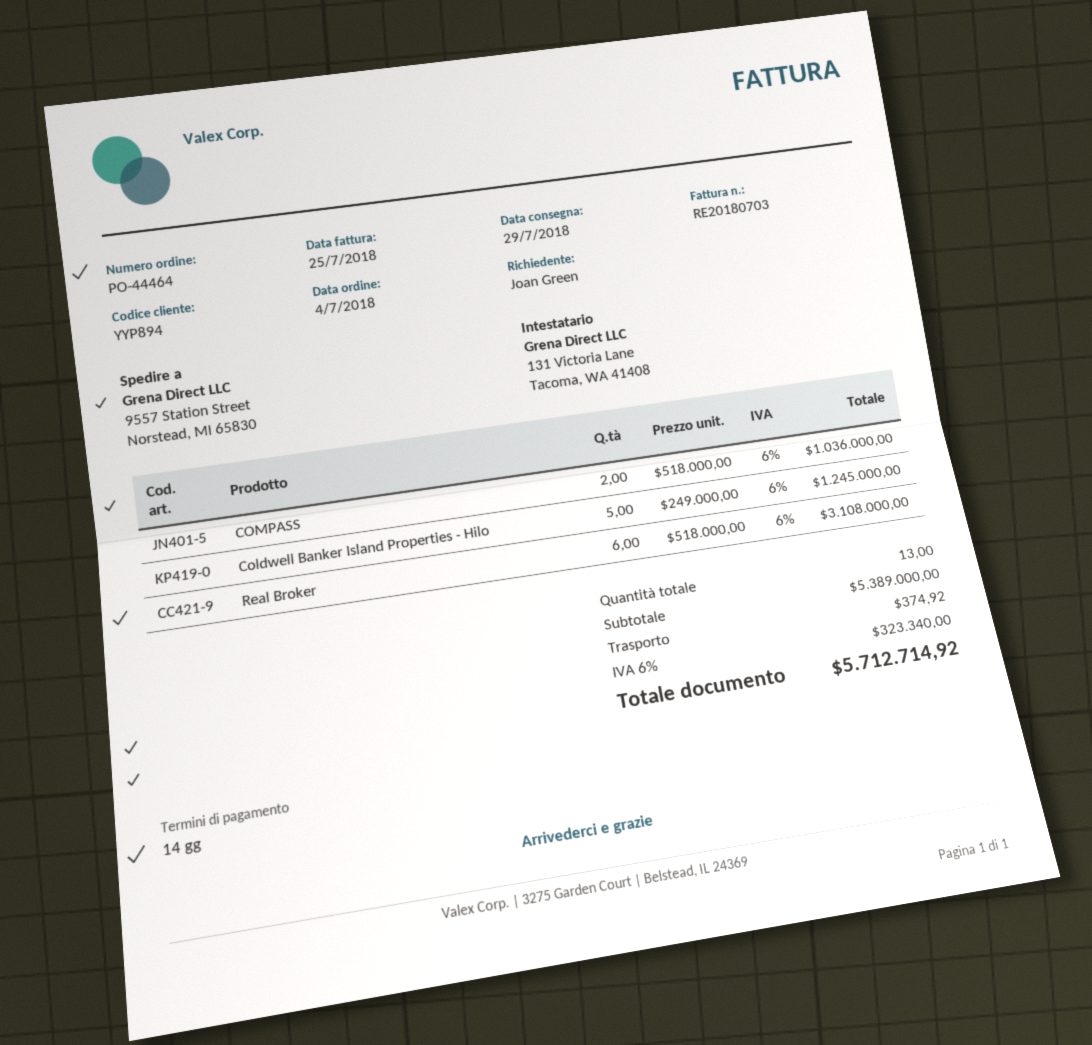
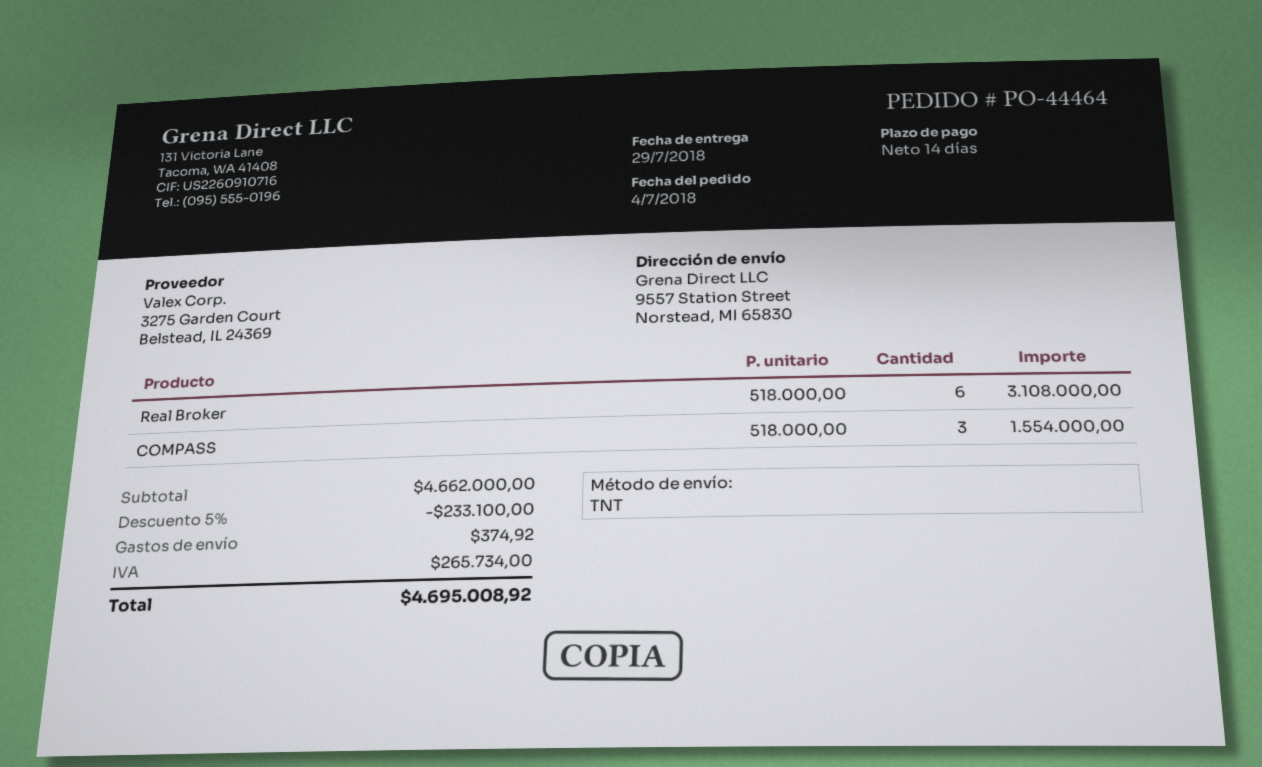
COMPASS: 2 x 518000.00 = 1036000.00 -> 3 x 518000.00 = 1554000.00
Coldwell Banker Island Properties - Hilo: 5 x 249000.00 = 1245000.00 -> none
subtotal: 5389000.00 -> 4662000.00
discount: none -> 5% = 233100.00
tax: 323340.00 -> 265734.00
total: 5712714.92 -> 4695008.92

